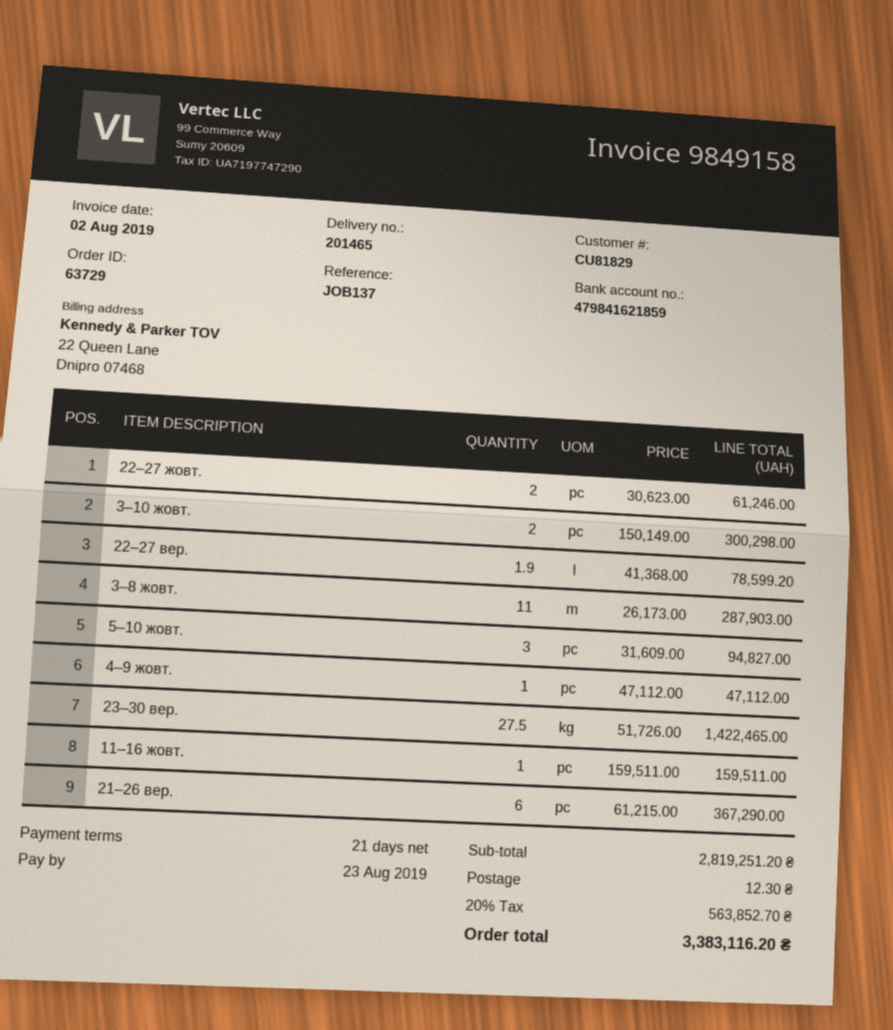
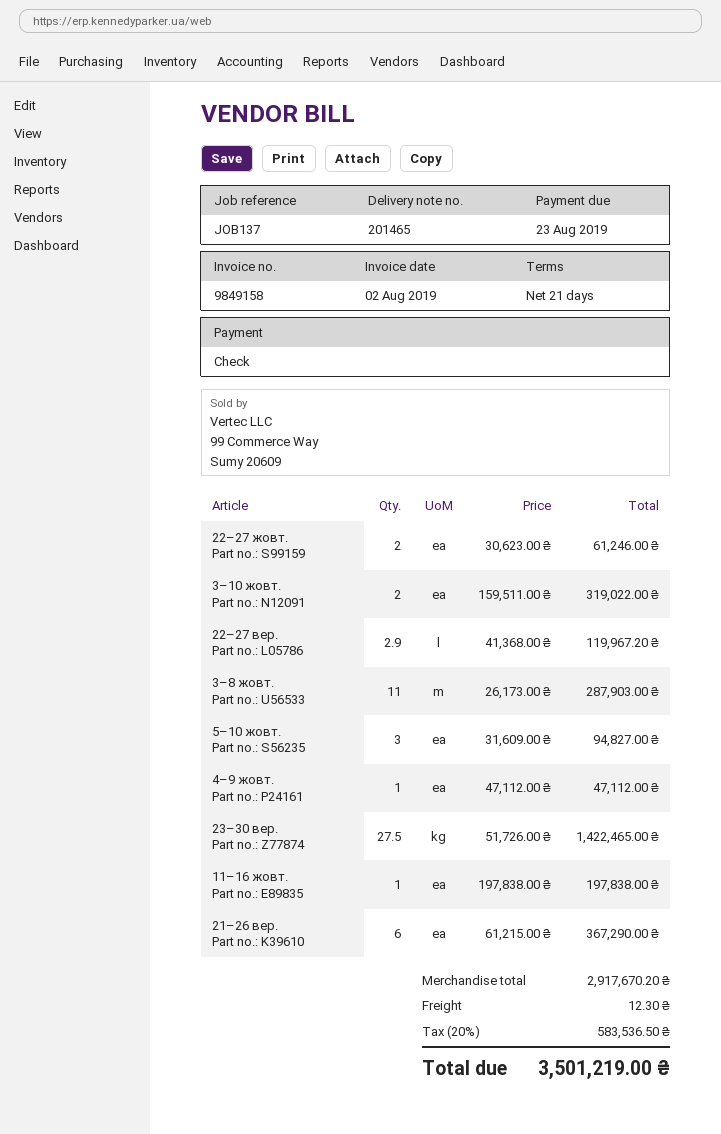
3–10 жовт.: 2 x 150149.00 = 300298.00 -> 2 x 159511.00 = 319022.00
22–27 вер.: 1.9 x 41368.00 = 78599.20 -> 2.9 x 41368.00 = 119967.20
11–16 жовт.: 1 x 159511.00 = 159511.00 -> 1 x 197838.00 = 197838.00
subtotal: 2819251.20 -> 2917670.20
tax: 20% = 563852.70 -> 20% = 583536.50
total: 3383116.20 -> 3501219.00

